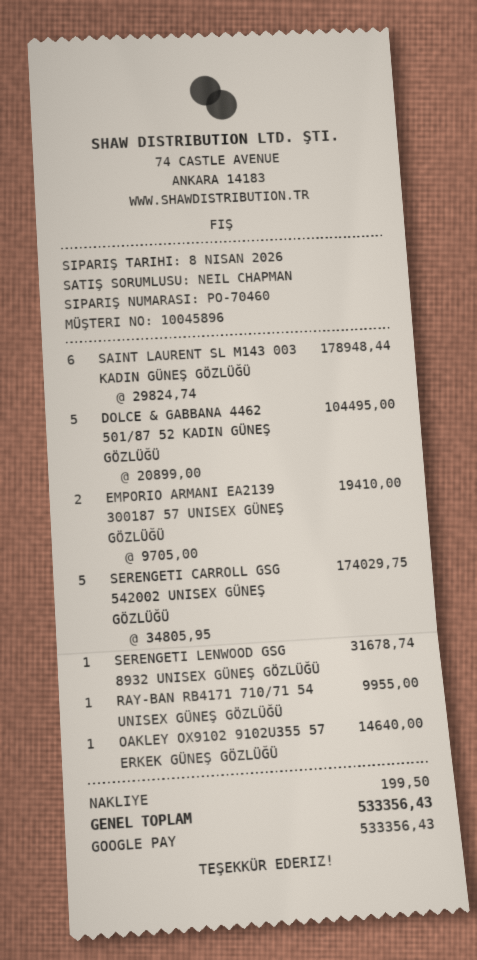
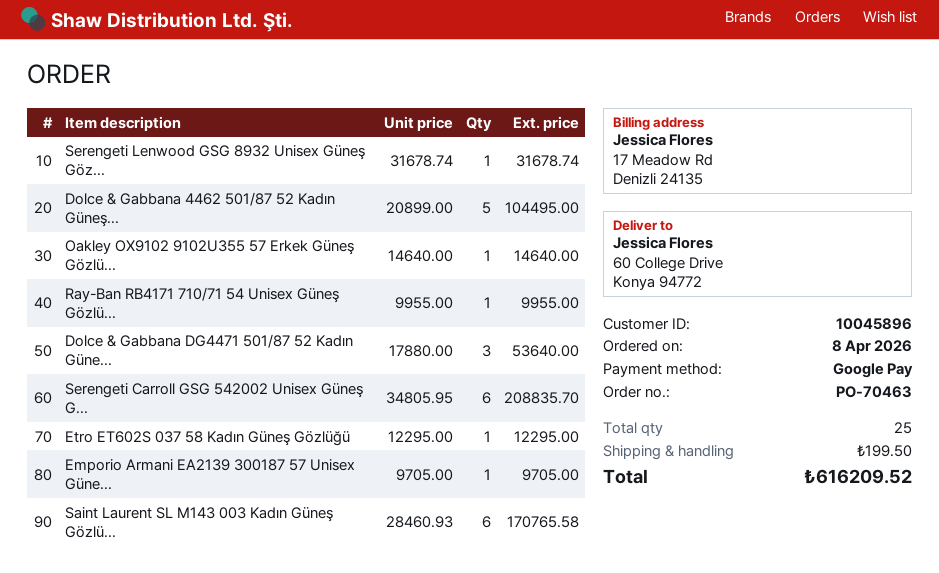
order number: PO-70460 -> PO-70463
SAINT LAURENT SL M143 003 KADIN GÜNEŞ GÖZLÜĞÜ: 6 x 29824.74 = 178948.44 -> 6 x 28460.93 = 170765.58
EMPORIO ARMANI EA2139 300187 57 UNISEX GÜNEŞ GÖZLÜĞÜ: 2 x 9705.00 = 19410.00 -> 1 x 9705.00 = 9705.00
SERENGETI CARROLL GSG 542002 UNISEX GÜNEŞ GÖZLÜĞÜ: 5 x 34805.95 = 174029.75 -> 6 x 34805.95 = 208835.70
Dolce & Gabbana DG4471 501/87 52 Kadın Güne...: none -> 3 x 17880.00 = 53640.00
Etro ET602S 037 58 Kadın Güneş Gözlüğü: none -> 1 x 12295.00 = 12295.00
total: 533356.43 -> 616209.52

